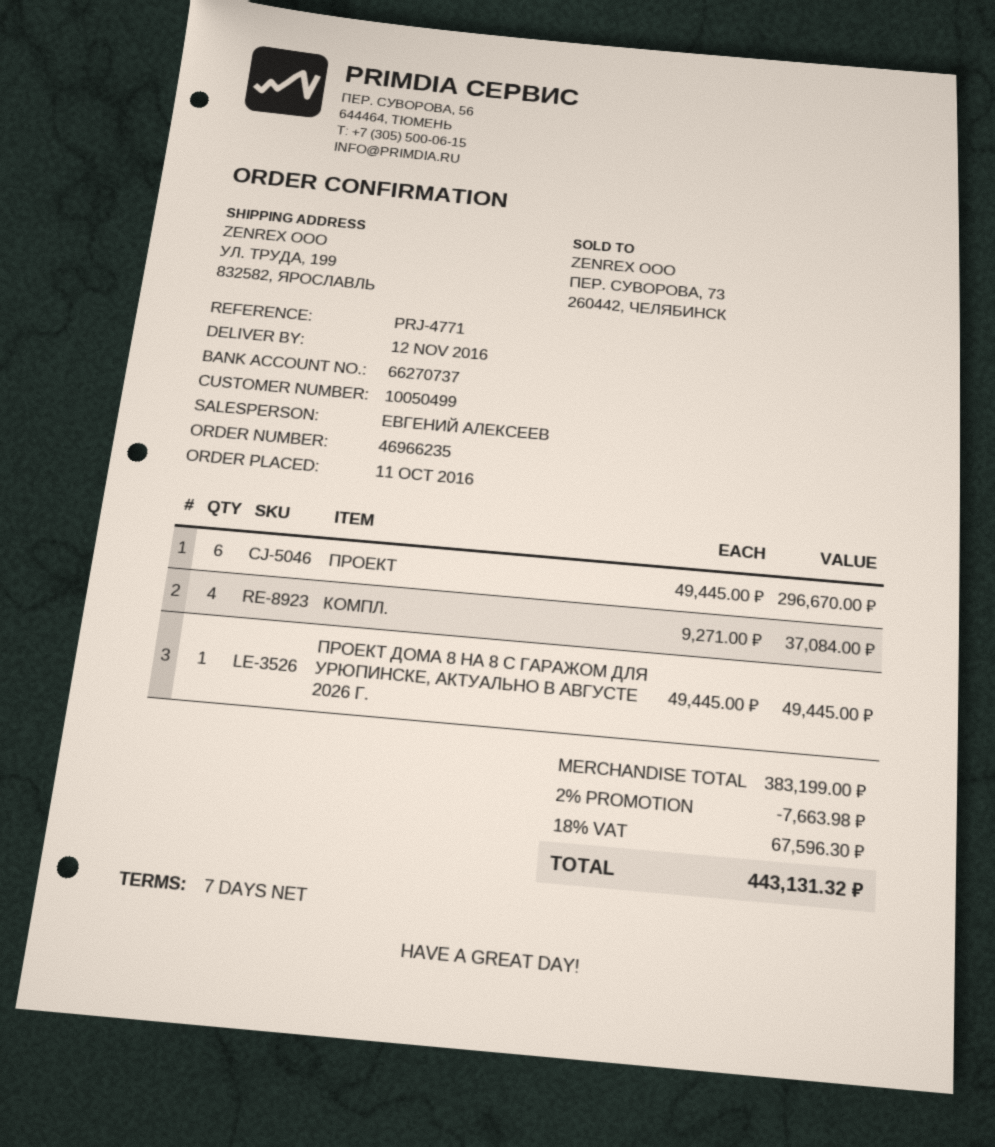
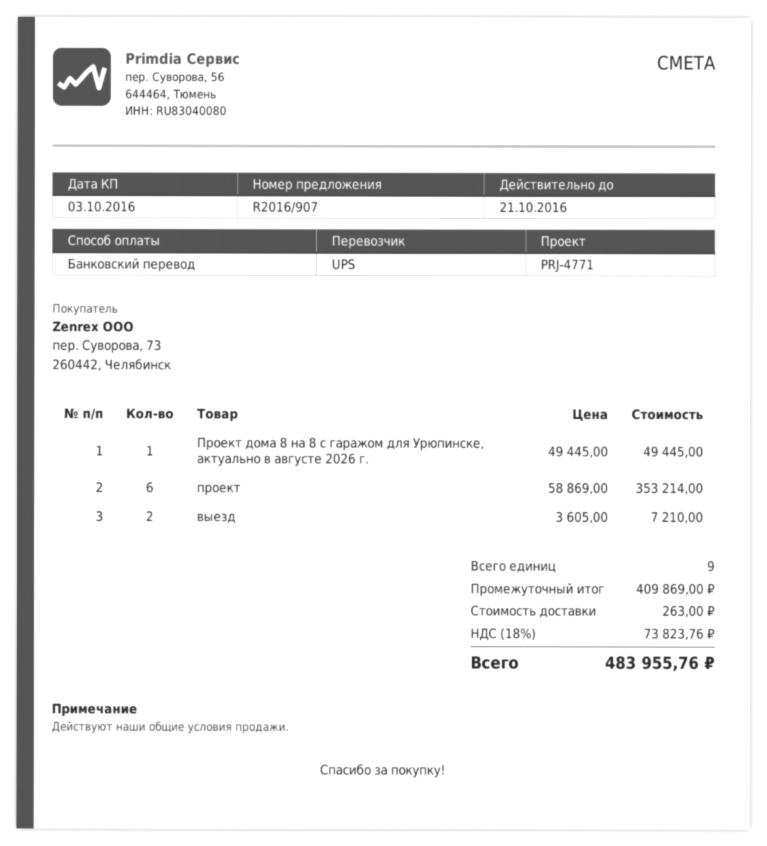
ПРОЕКТ: 6 x 49445.00 = 296670.00 -> 6 x 58869.00 = 353214.00
КОМПЛ.: 4 x 9271.00 = 37084.00 -> none
выезд: none -> 2 x 3605.00 = 7210.00
subtotal: 383199.00 -> 409869.00
discount: 2% = 7663.98 -> none
shipping: none -> 263.00
tax: 18% = 67596.30 -> 18% = 73823.76
total: 443131.32 -> 483955.76

